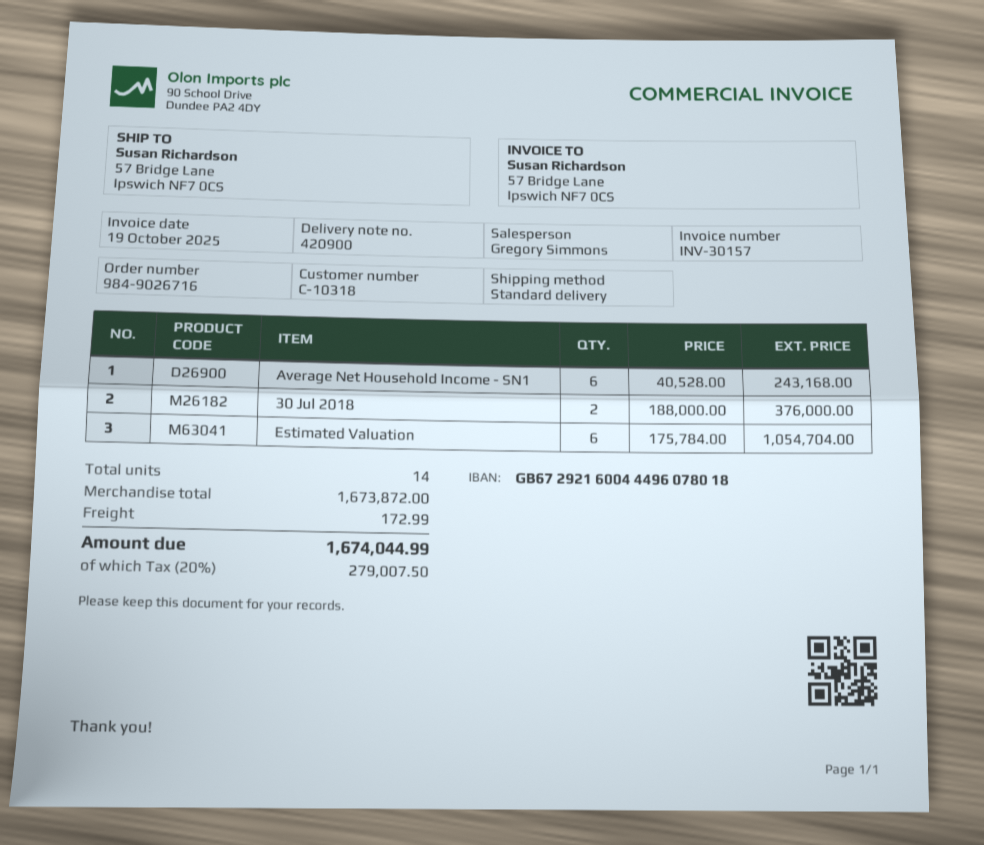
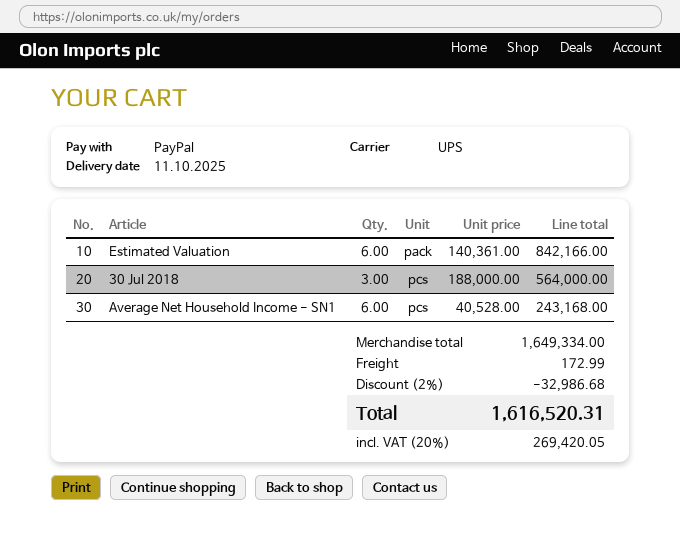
shipping method: standard -> UPS
30 Jul 2018: 2 x 188000.00 = 376000.00 -> 3 x 188000.00 = 564000.00
Estimated Valuation: 6 x 175784.00 = 1054704.00 -> 6 x 140361.00 = 842166.00
subtotal: 1673872.00 -> 1649334.00
discount: none -> 2% = 32986.68
tax: 20% = 279007.50 -> 20% = 269420.05
total: 1674044.99 -> 1616520.31

